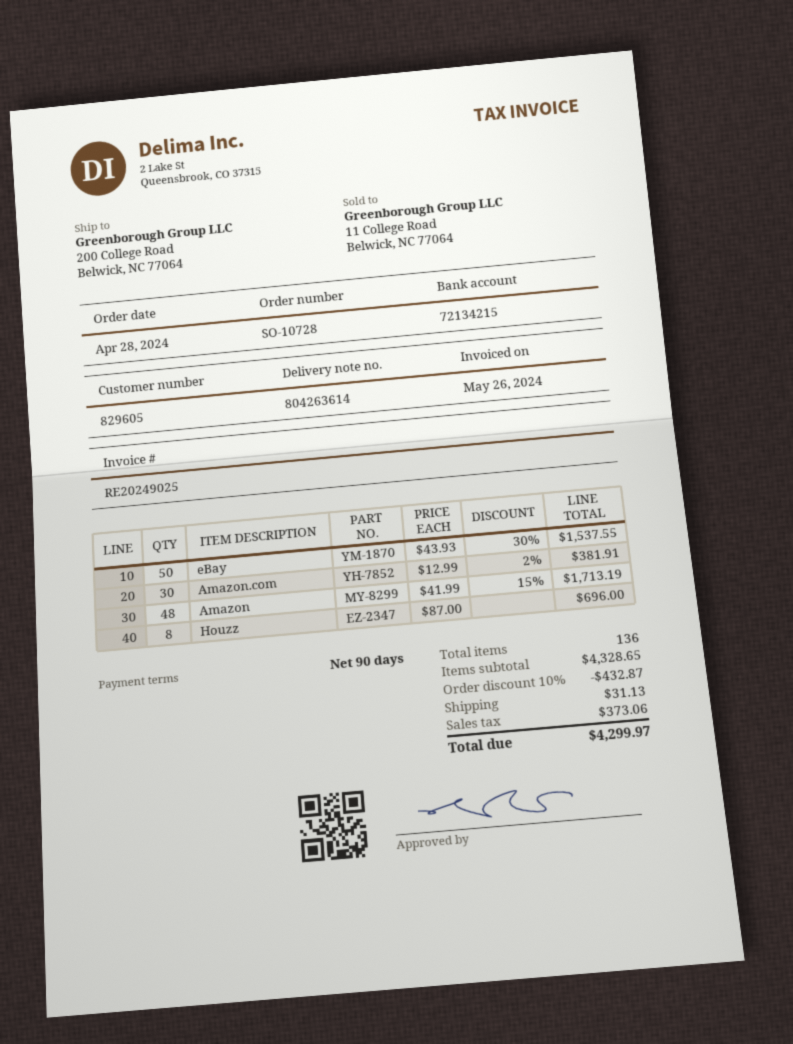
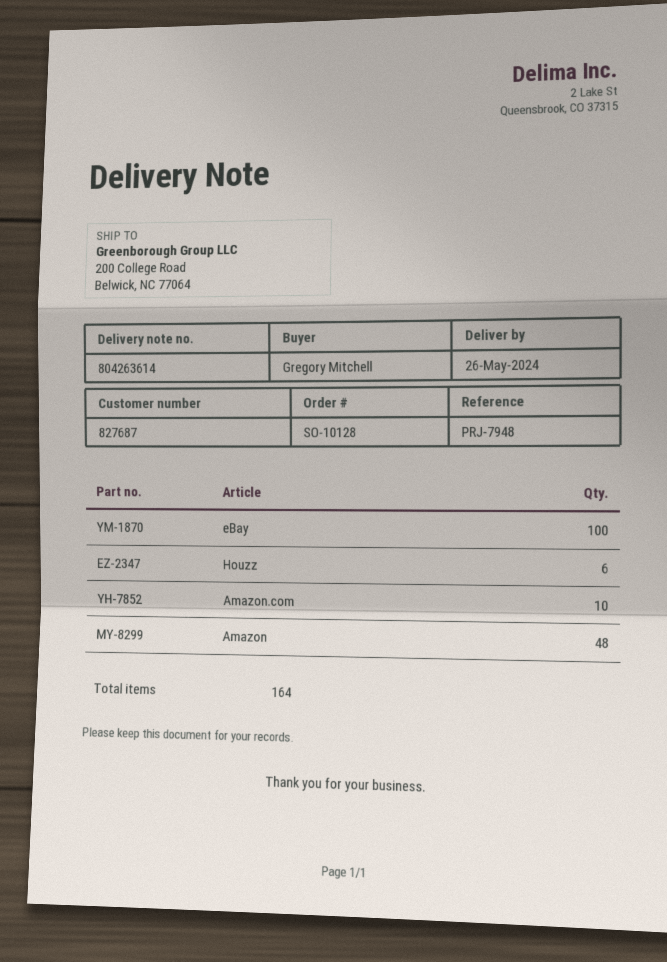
order number: SO-10728 -> SO-10128
customer number: 829605 -> 827687
eBay: 50 -> 100
Amazon.com: 30 -> 10
Houzz: 8 -> 6
total quantity: 136 -> 164

